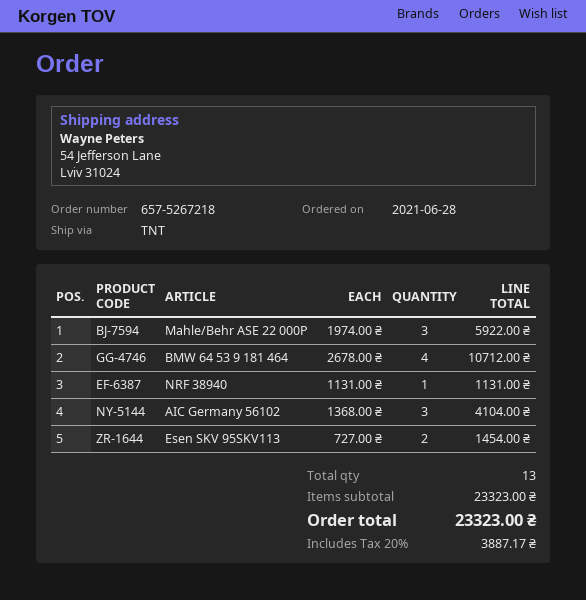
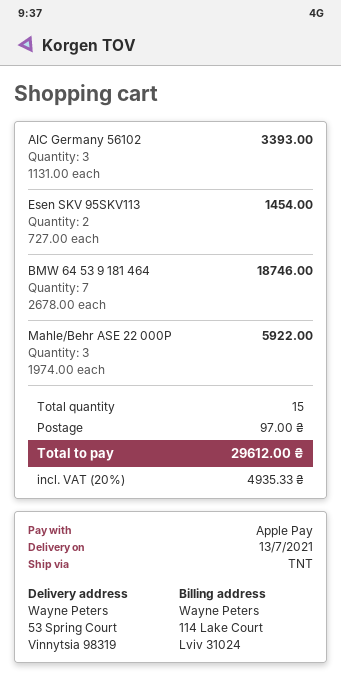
ship to: 54 Jefferson Lane, Lviv 31024 -> 53 Spring Court, Vinnytsia 98319
BMW 64 53 9 181 464: 4 x 2678.00 = 10712.00 -> 7 x 2678.00 = 18746.00
NRF 38940: 1 x 1131.00 = 1131.00 -> none
AIC Germany 56102: 3 x 1368.00 = 4104.00 -> 3 x 1131.00 = 3393.00
total quantity: 13 -> 15
shipping: none -> 97.00
tax: 20% = 3887.17 -> 20% = 4935.33
total: 23323.00 -> 29612.00

